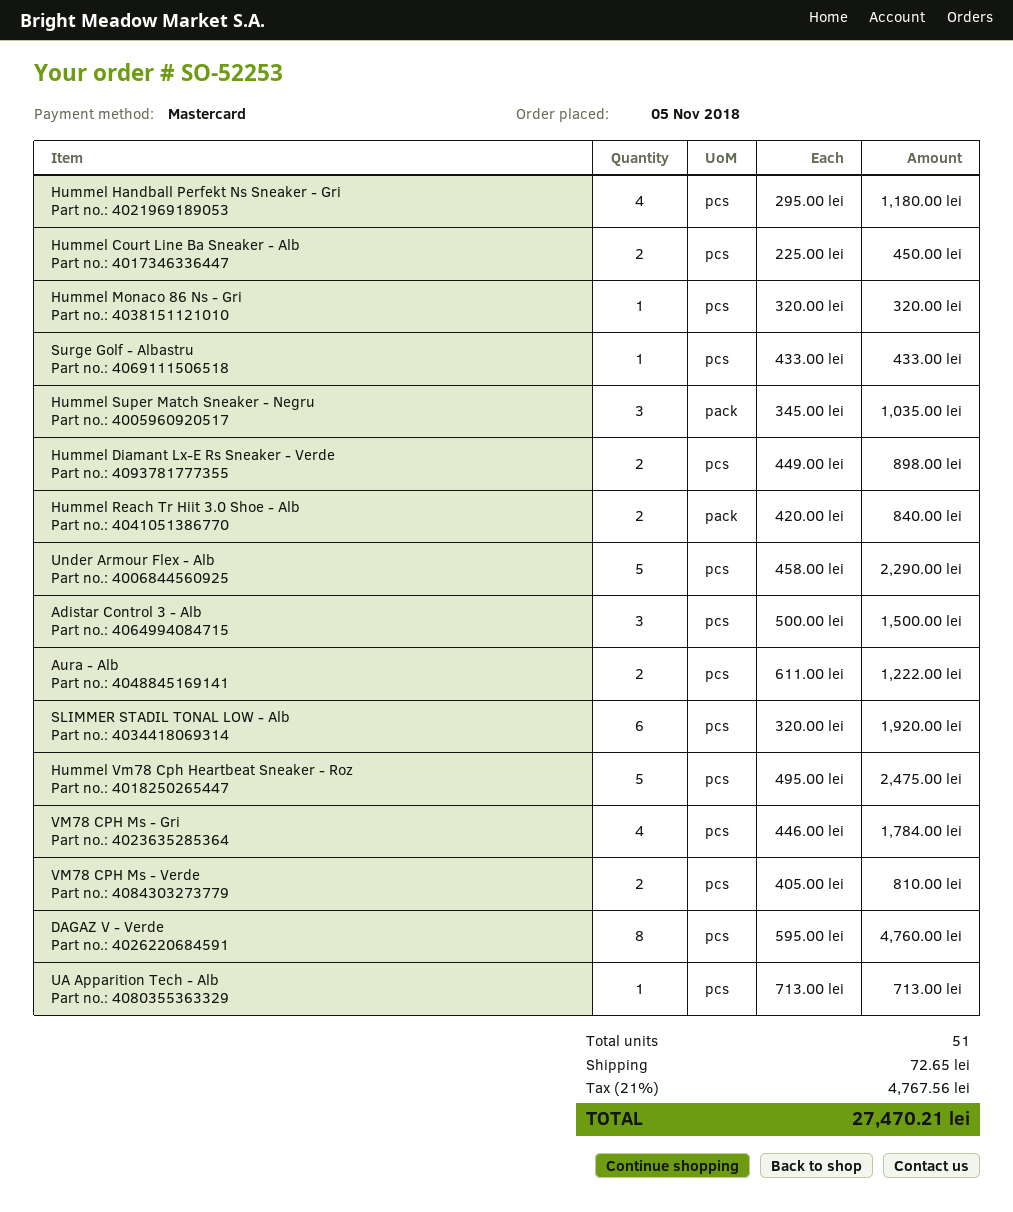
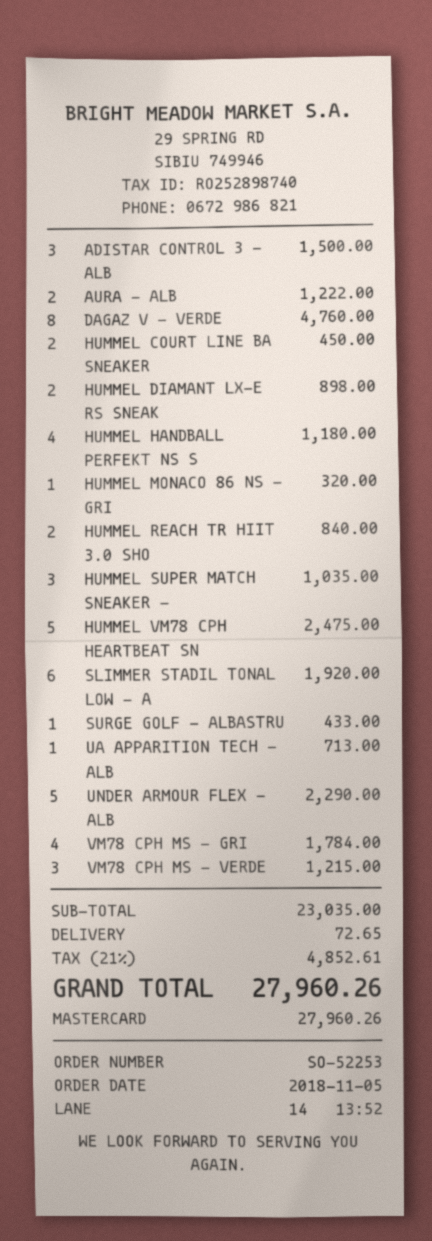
VM78 CPH Ms - Verde: 2 for 810.00 -> 3 for 1215.00
tax: 21% = 4767.56 -> 21% = 4852.61
total: 27470.21 -> 27960.26

